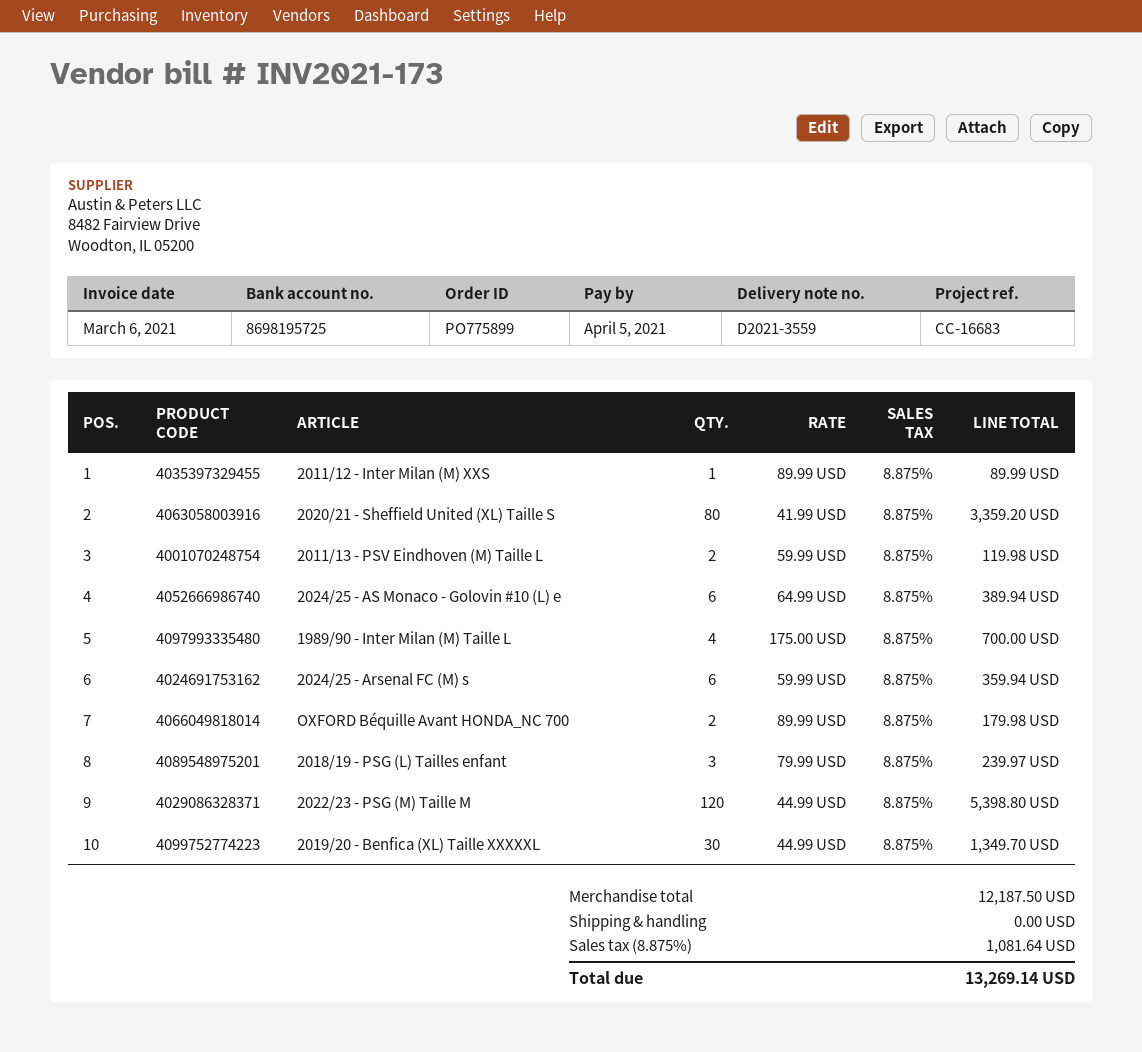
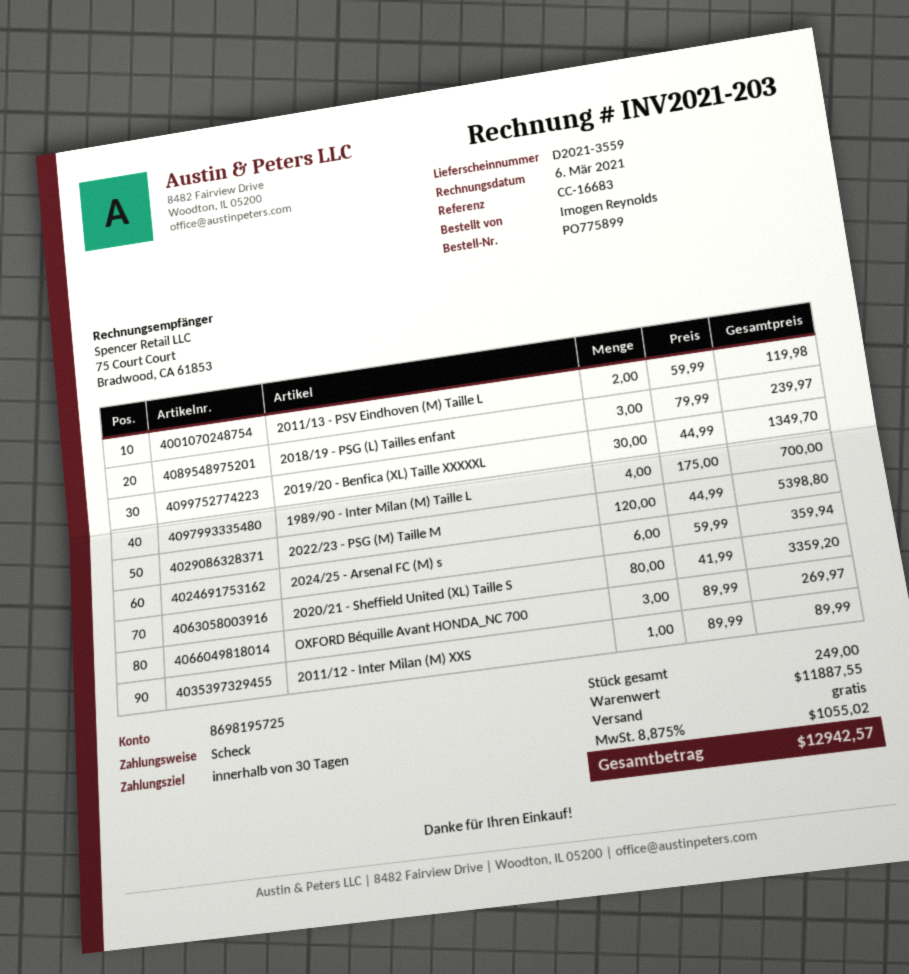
invoice number: INV2021-173 -> INV2021-203
2024/25 - AS Monaco - Golovin #10 (L) e: 6 x 64.99 = 389.94 -> none
OXFORD Béquille Avant HONDA_NC 700: 2 x 89.99 = 179.98 -> 3 x 89.99 = 269.97
subtotal: 12187.50 -> 11887.55
tax: 8.875% = 1081.64 -> 8.875% = 1055.02
total: 13269.14 -> 12942.57

